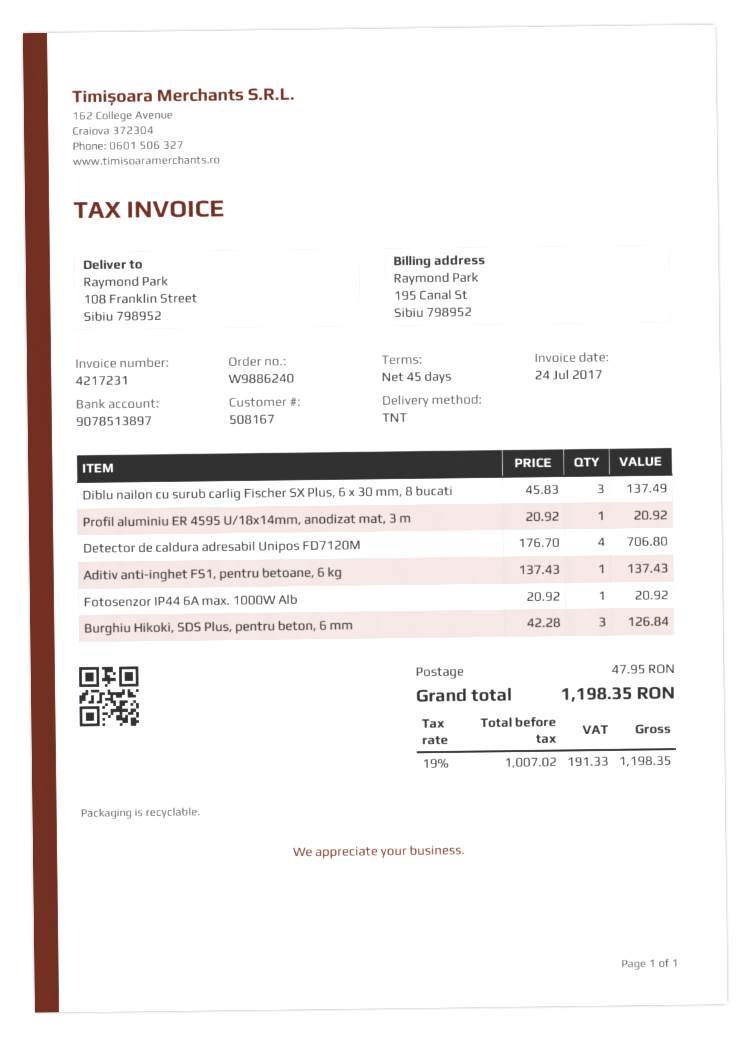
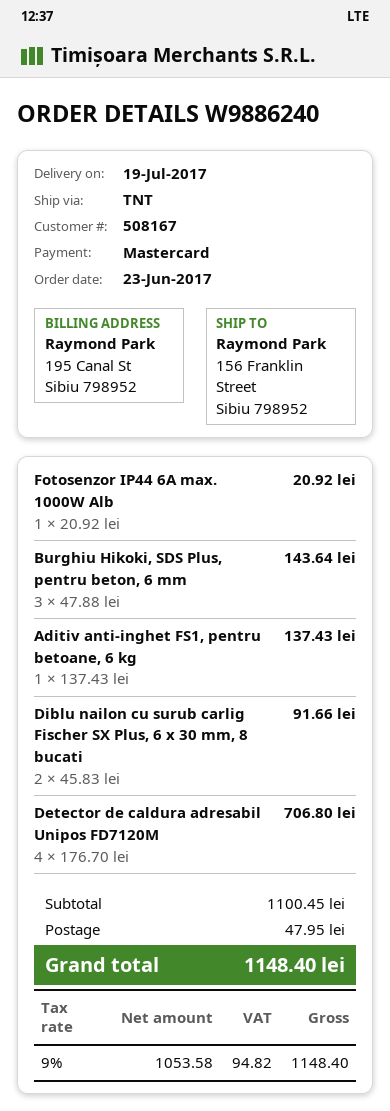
ship to: 108 Franklin Street, Sibiu 798952 -> 156 Franklin Street, Sibiu 798952
Diblu nailon cu surub carlig Fischer SX Plus, 6 x 30 mm, 8 bucati: 3 x 45.83 = 137.49 -> 2 x 45.83 = 91.66
Profil aluminiu ER 4595 U/18x14mm, anodizat mat, 3 m: 1 x 20.92 = 20.92 -> none
Burghiu Hikoki, SDS Plus, pentru beton, 6 mm: 3 x 42.28 = 126.84 -> 3 x 47.88 = 143.64
net: 1007.02 -> 1053.58
tax: 19% = 191.33 -> 9% = 94.82
total: 1198.35 -> 1148.40

